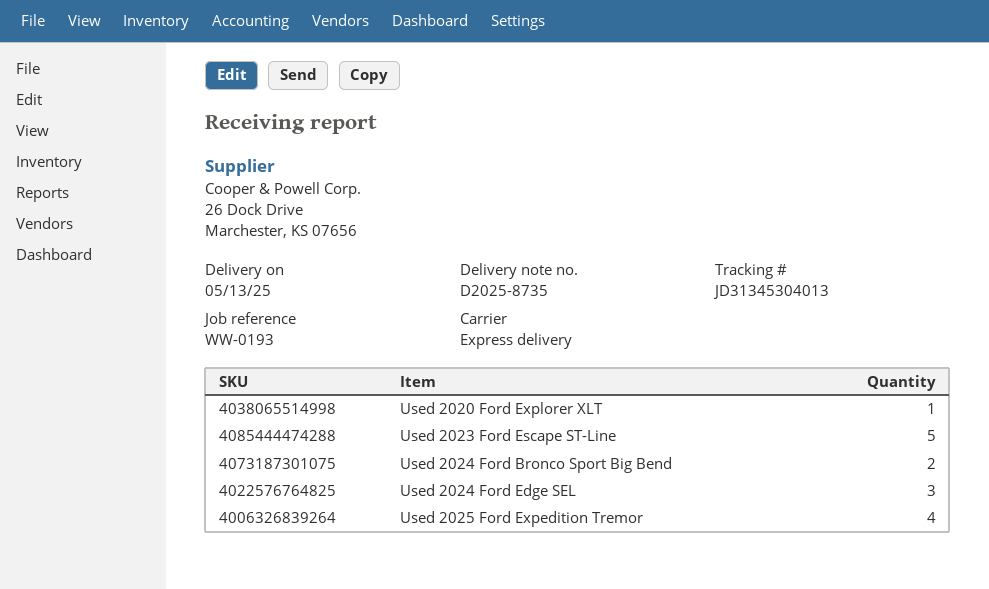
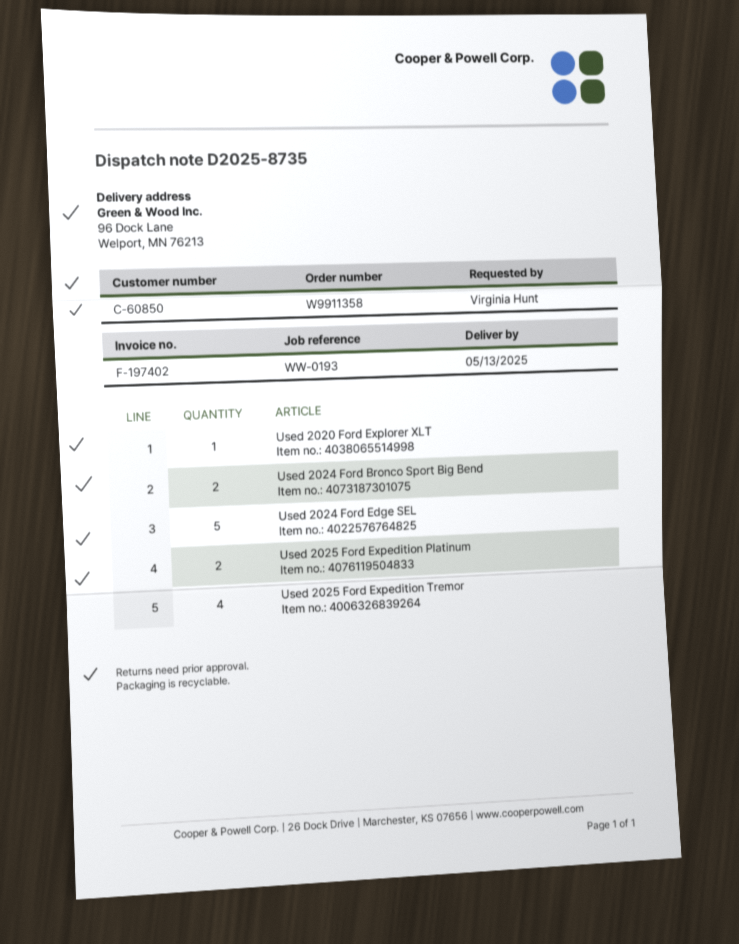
Used 2023 Ford Escape ST-Line: 5 -> none
Used 2024 Ford Edge SEL: 3 -> 5
Used 2025 Ford Expedition Platinum: none -> 2

